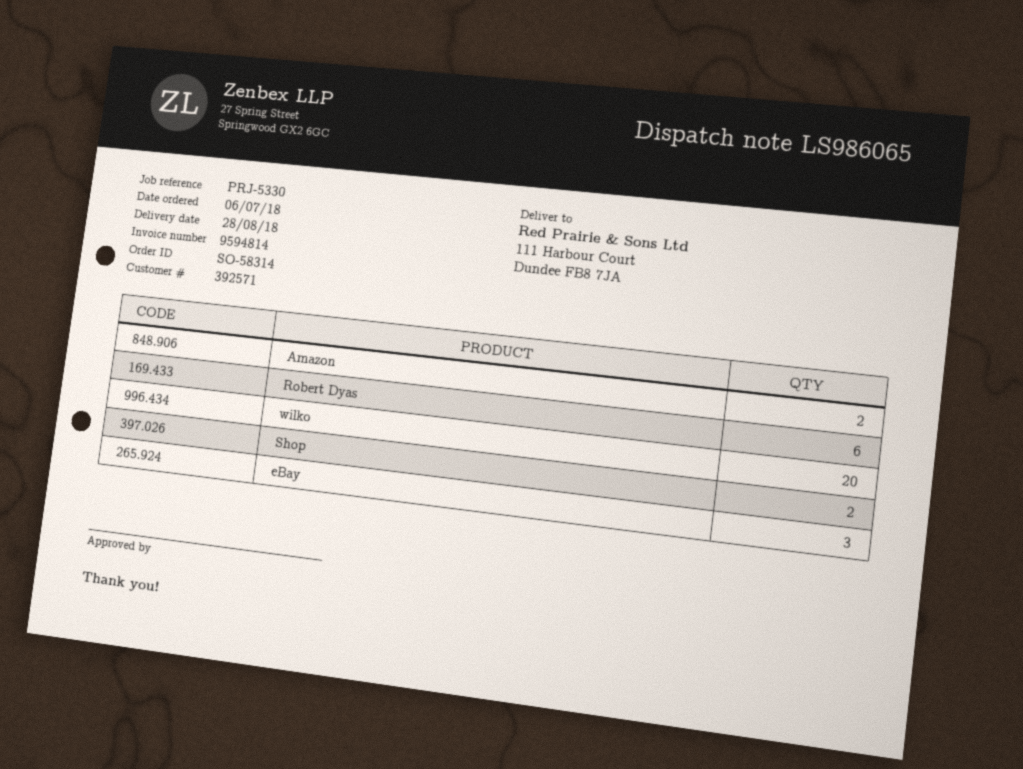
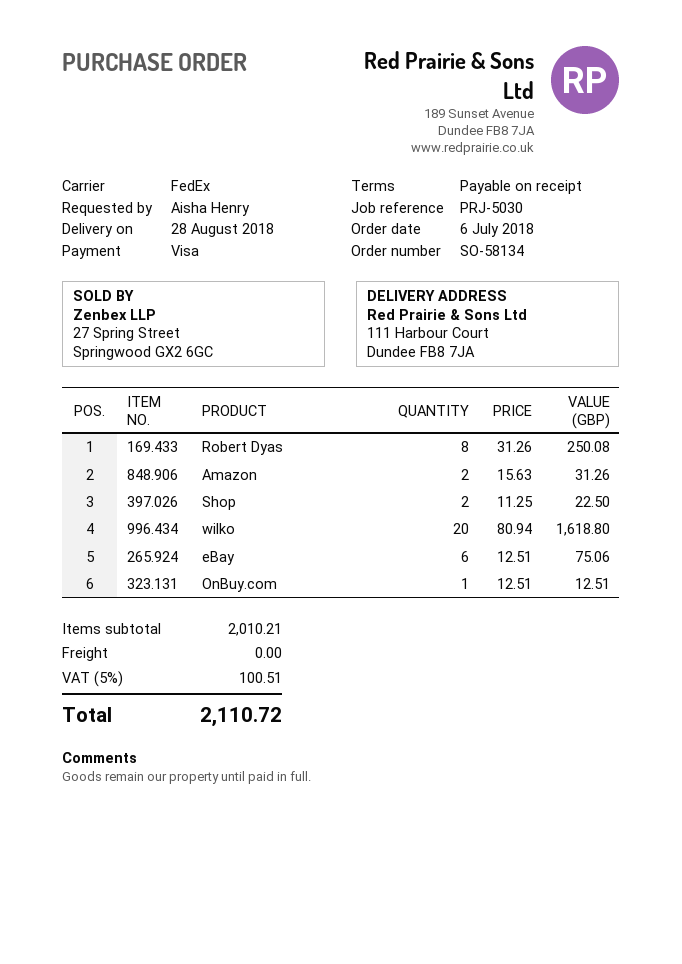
order number: SO-58314 -> SO-58134
reference: PRJ-5330 -> PRJ-5030
Robert Dyas: 6 -> 8
eBay: 3 -> 6
OnBuy.com: none -> 1

